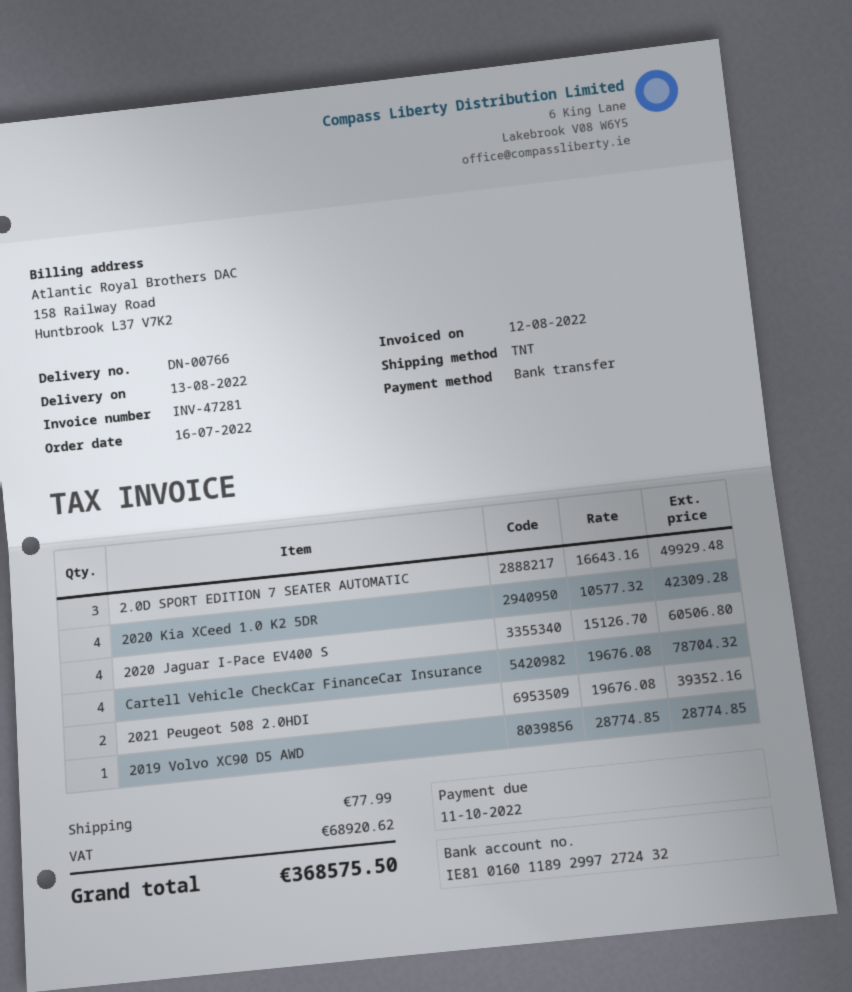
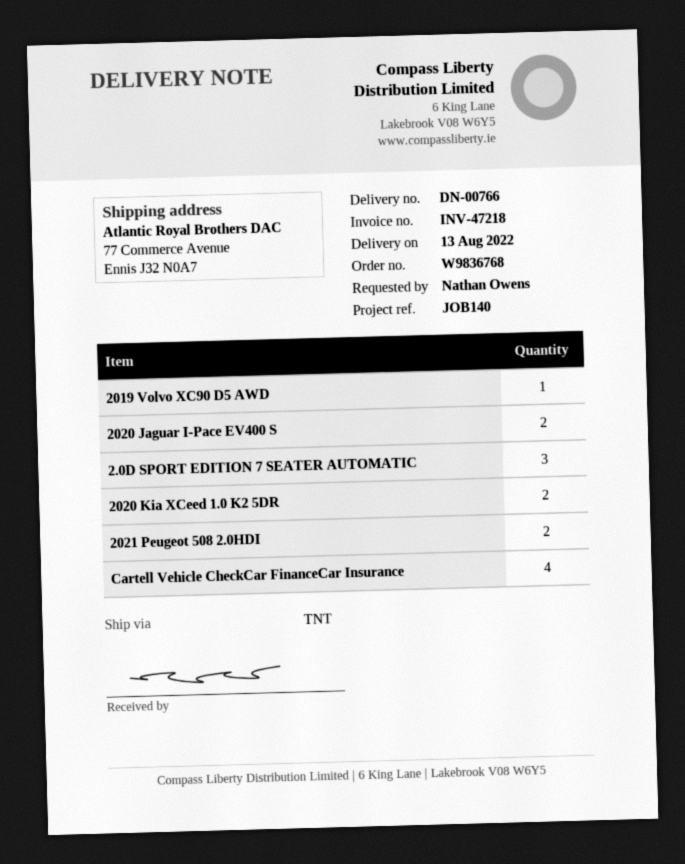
invoice number: INV-47281 -> INV-47218
2020 Kia XCeed 1.0 K2 5DR: 4 -> 2
2020 Jaguar I-Pace EV400 S: 4 -> 2

